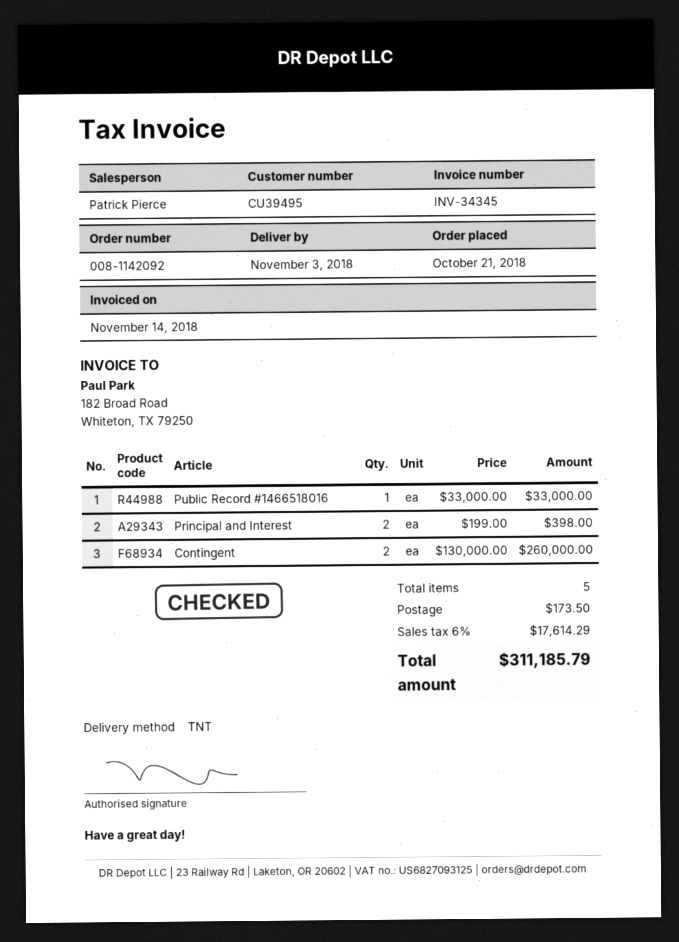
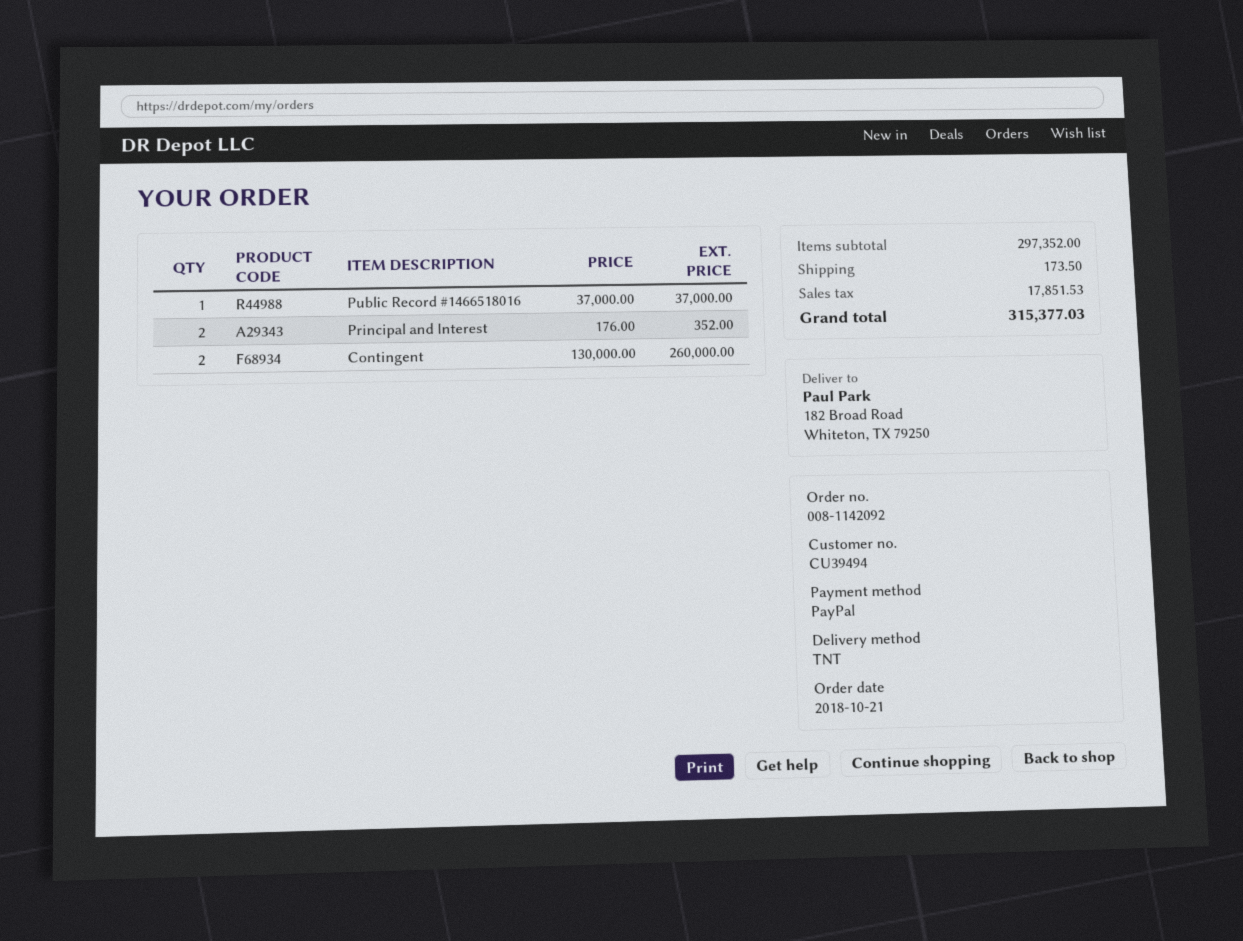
customer number: CU39495 -> CU39494
Public Record #1466518016: 1 x 33000.00 = 33000.00 -> 1 x 37000.00 = 37000.00
Principal and Interest: 2 x 199.00 = 398.00 -> 2 x 176.00 = 352.00
tax: 17614.29 -> 17851.53
total: 311185.79 -> 315377.03

